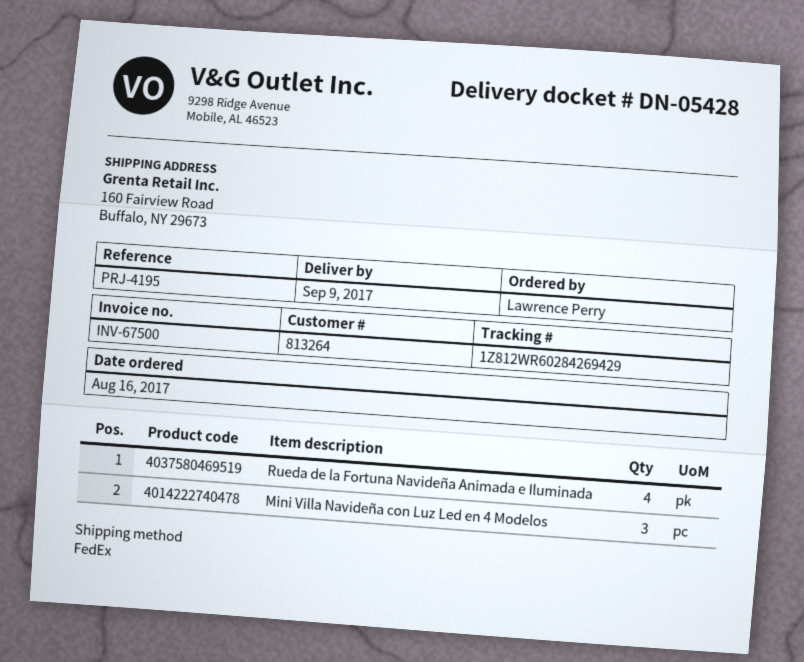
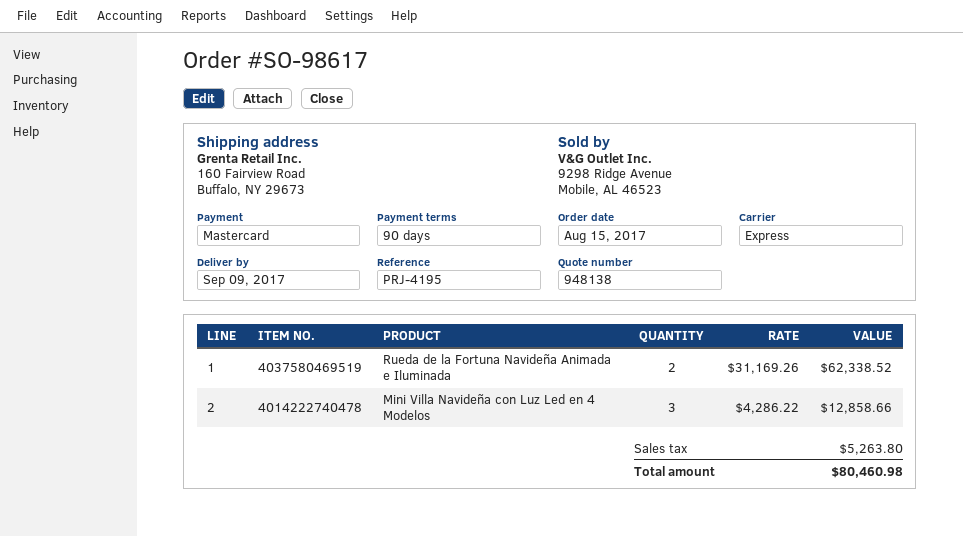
order date: 2017-08-16 -> 2017-08-15
shipping method: FedEx -> express
Rueda de la Fortuna Navideña Animada e Iluminada: 4 -> 2

